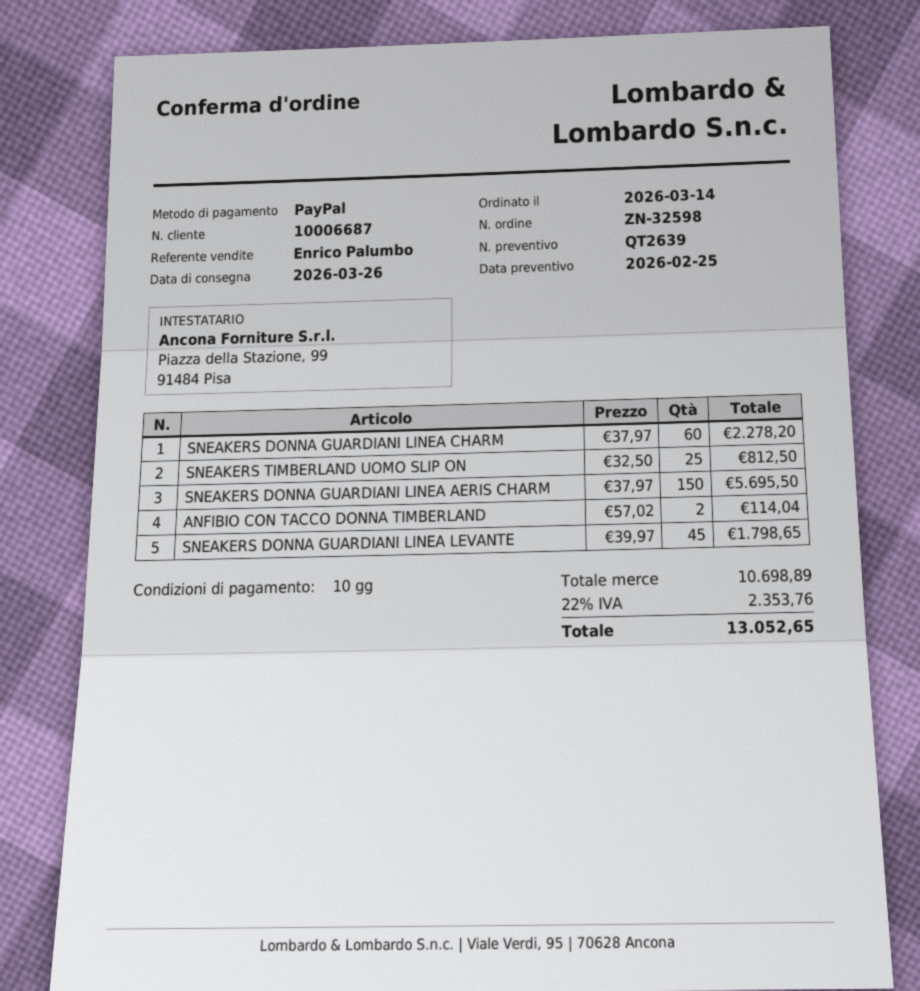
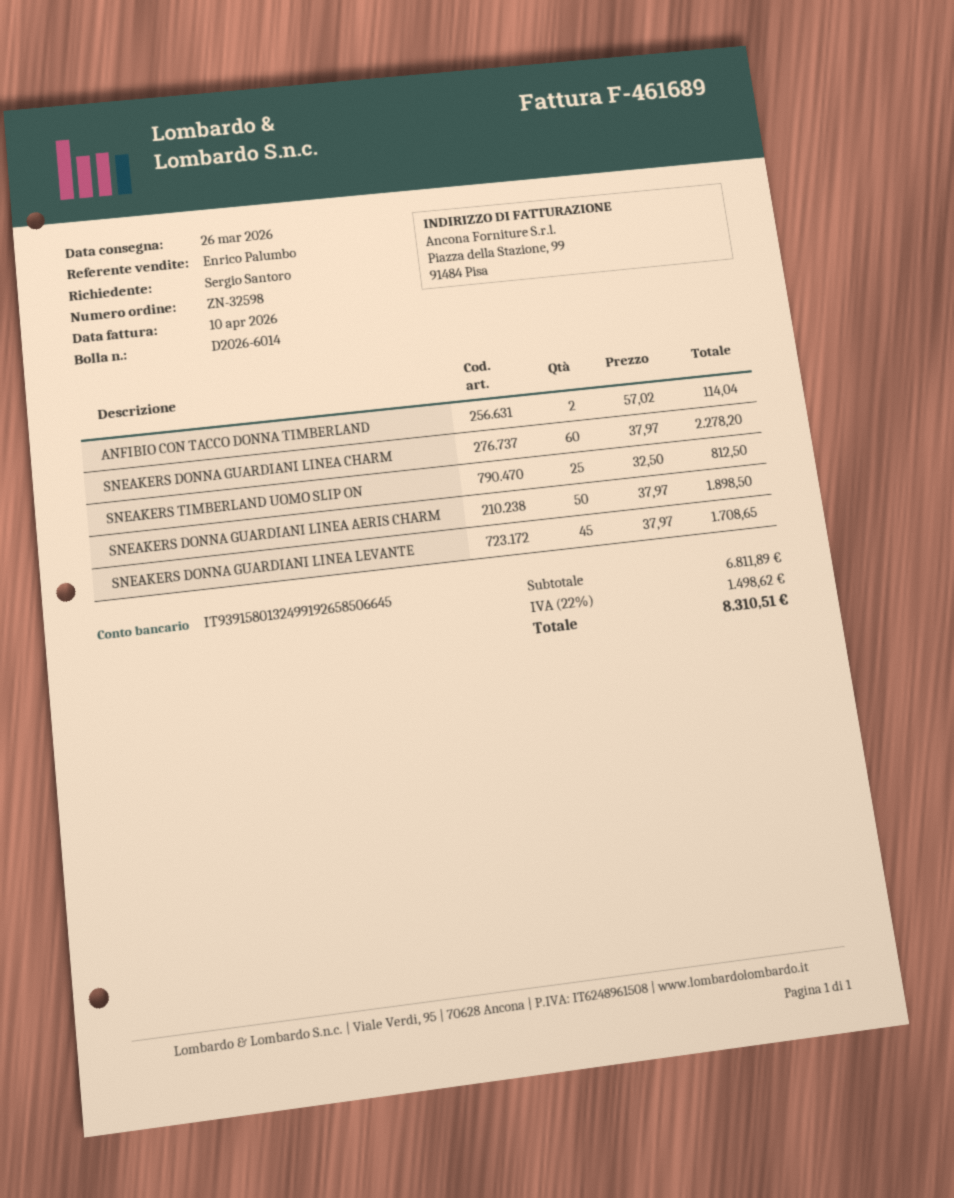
SNEAKERS DONNA GUARDIANI LINEA AERIS CHARM: 150 x 37.97 = 5695.50 -> 50 x 37.97 = 1898.50
SNEAKERS DONNA GUARDIANI LINEA LEVANTE: 45 x 39.97 = 1798.65 -> 45 x 37.97 = 1708.65
subtotal: 10698.89 -> 6811.89
tax: 22% = 2353.76 -> 22% = 1498.62
total: 13052.65 -> 8310.51

